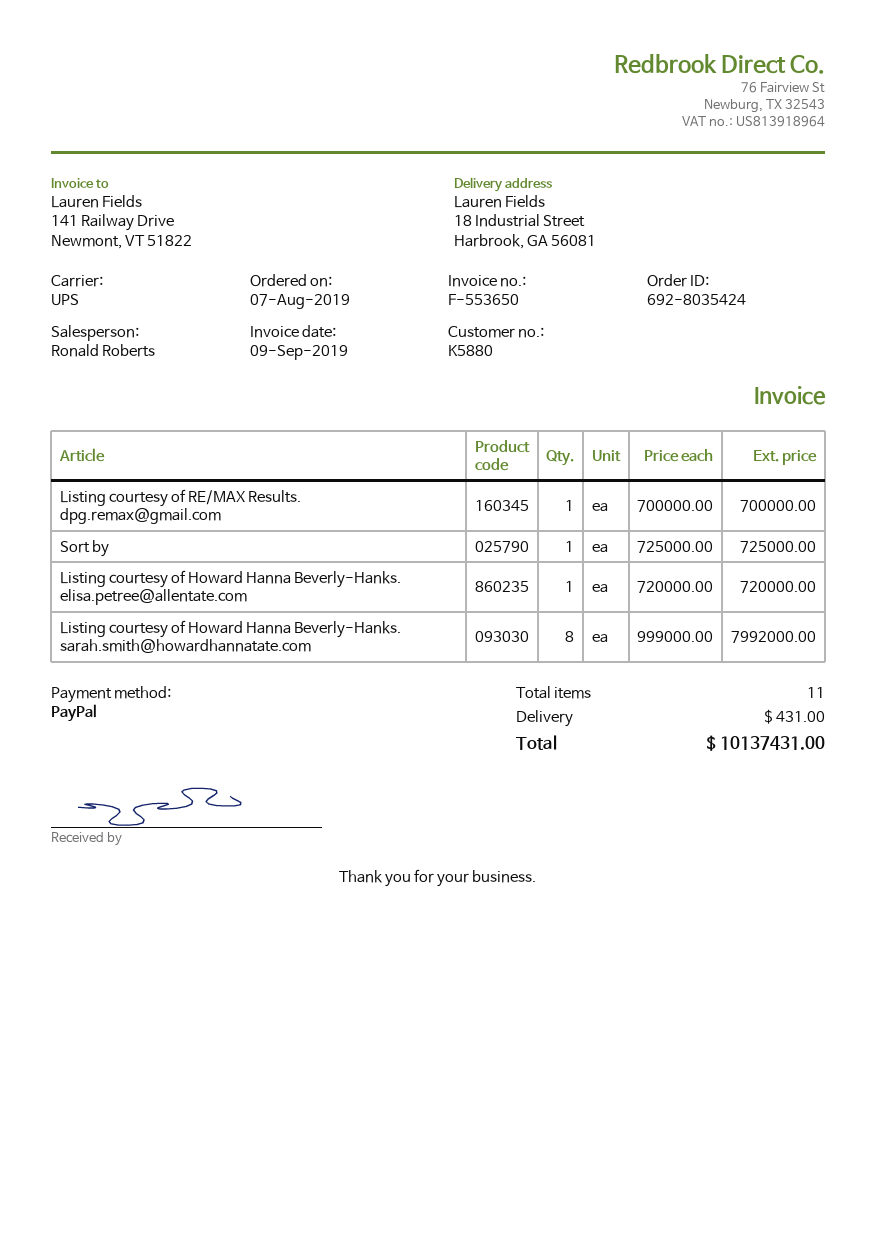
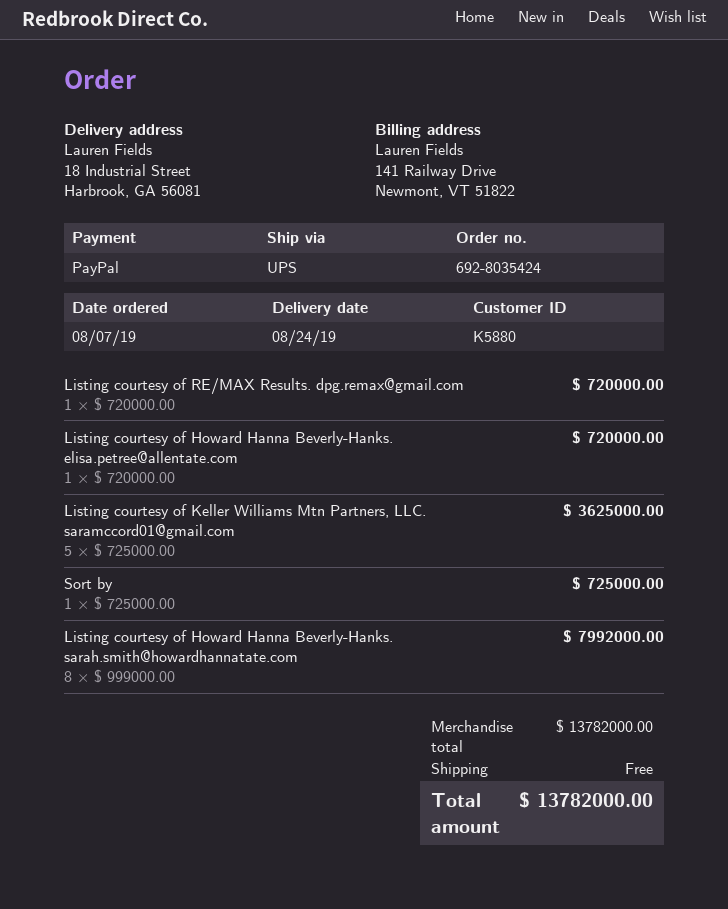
Listing courtesy of RE/MAX Results. dpg.remax@gmail.com: 1 x 700000.00 = 700000.00 -> 1 x 720000.00 = 720000.00
Listing courtesy of Keller Williams Mtn Partners, LLC. saramccord01@gmail.com: none -> 5 x 725000.00 = 3625000.00
shipping: 431.00 -> 0.00
total: 10137431.00 -> 13782000.00

